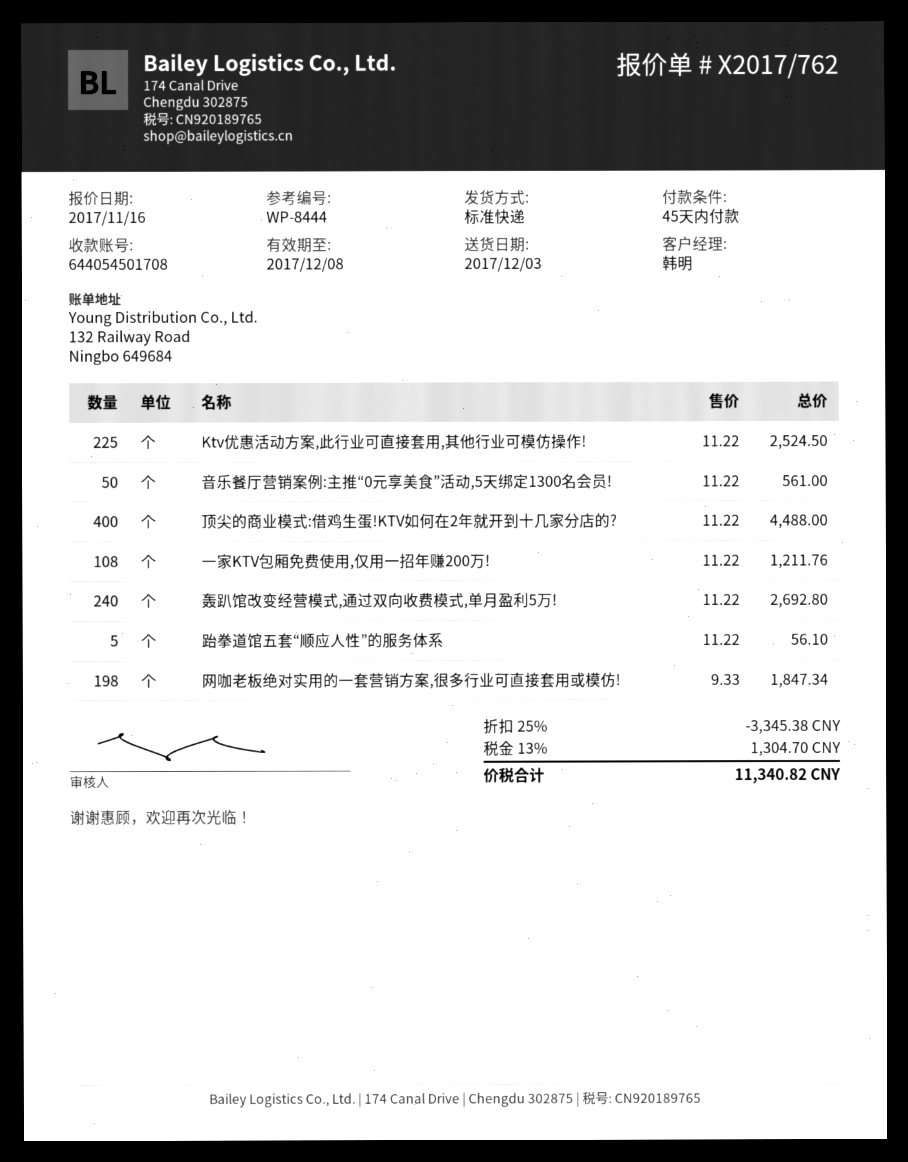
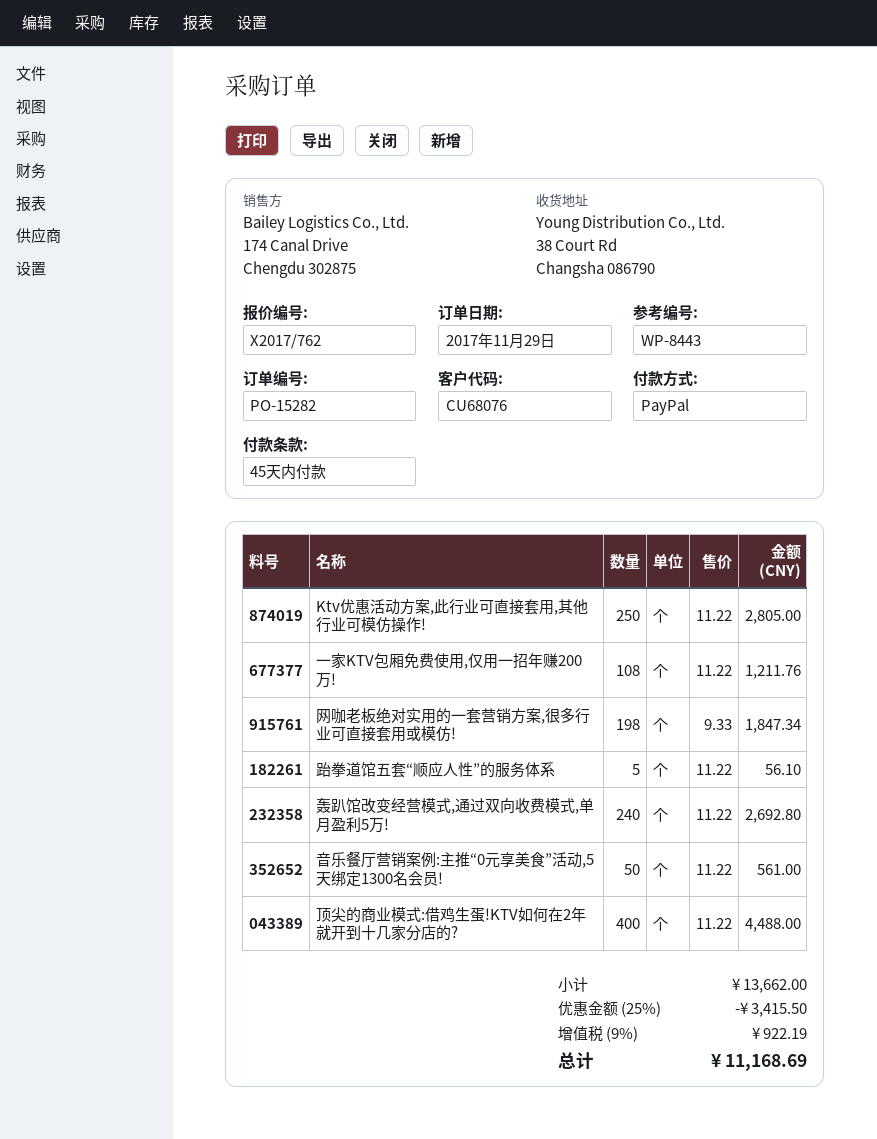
reference: WP-8444 -> WP-8443
Ktv优惠活动方案,此行业可直接套用,其他行业可模仿操作!: 225 x 11.22 = 2524.50 -> 250 x 11.22 = 2805.00
discount: 25% = 3345.38 -> 25% = 3415.50
tax: 13% = 1304.70 -> 9% = 922.19
total: 11340.82 -> 11168.69

